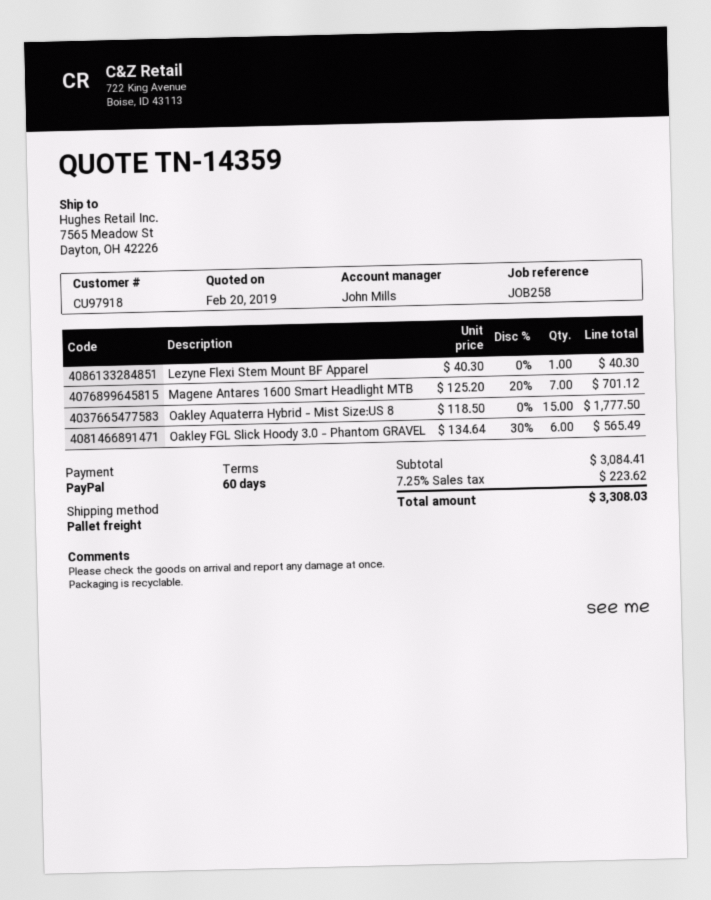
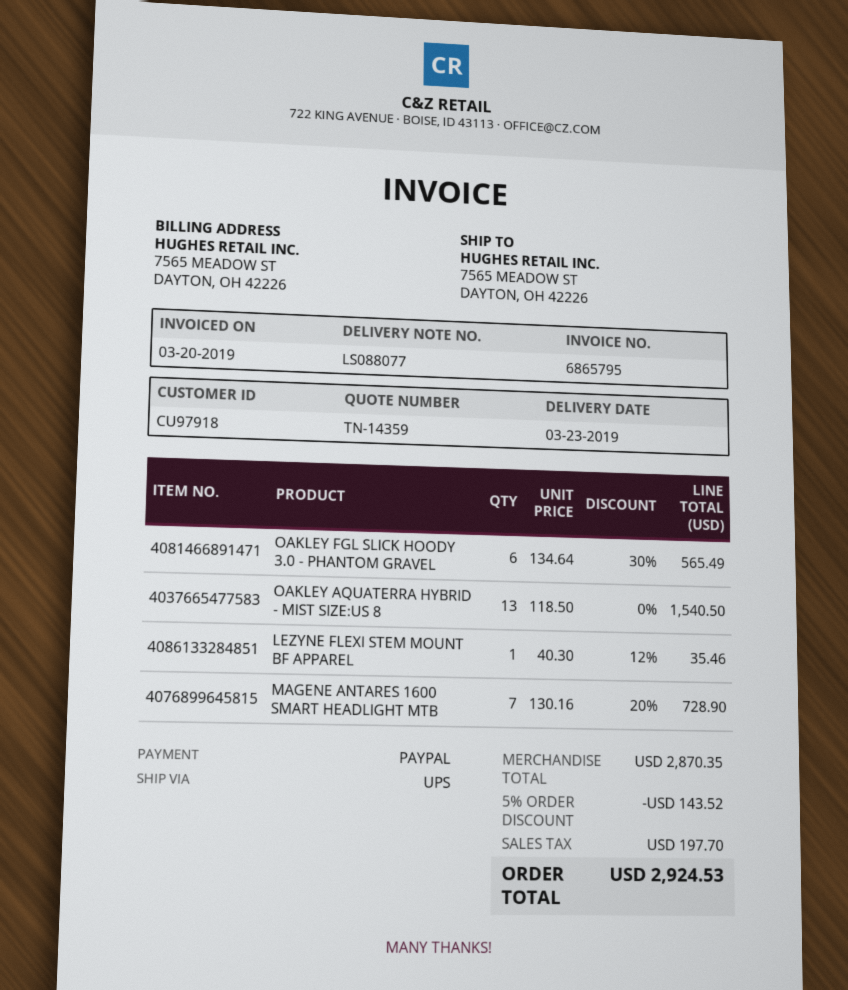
shipping method: pallet freight -> UPS
Lezyne Flexi Stem Mount BF Apparel: 1 x 40.30 = 40.30 -> 1 x 40.30 - 12% = 35.46
Magene Antares 1600 Smart Headlight MTB: 7 x 125.20 - 20% = 701.12 -> 7 x 130.16 - 20% = 728.90
Oakley Aquaterra Hybrid - Mist Size:US 8: 15 x 118.50 = 1777.50 -> 13 x 118.50 = 1540.50
subtotal: 3084.41 -> 2870.35
discount: none -> 5% = 143.52
tax: 223.62 -> 197.70
total: 3308.03 -> 2924.53

